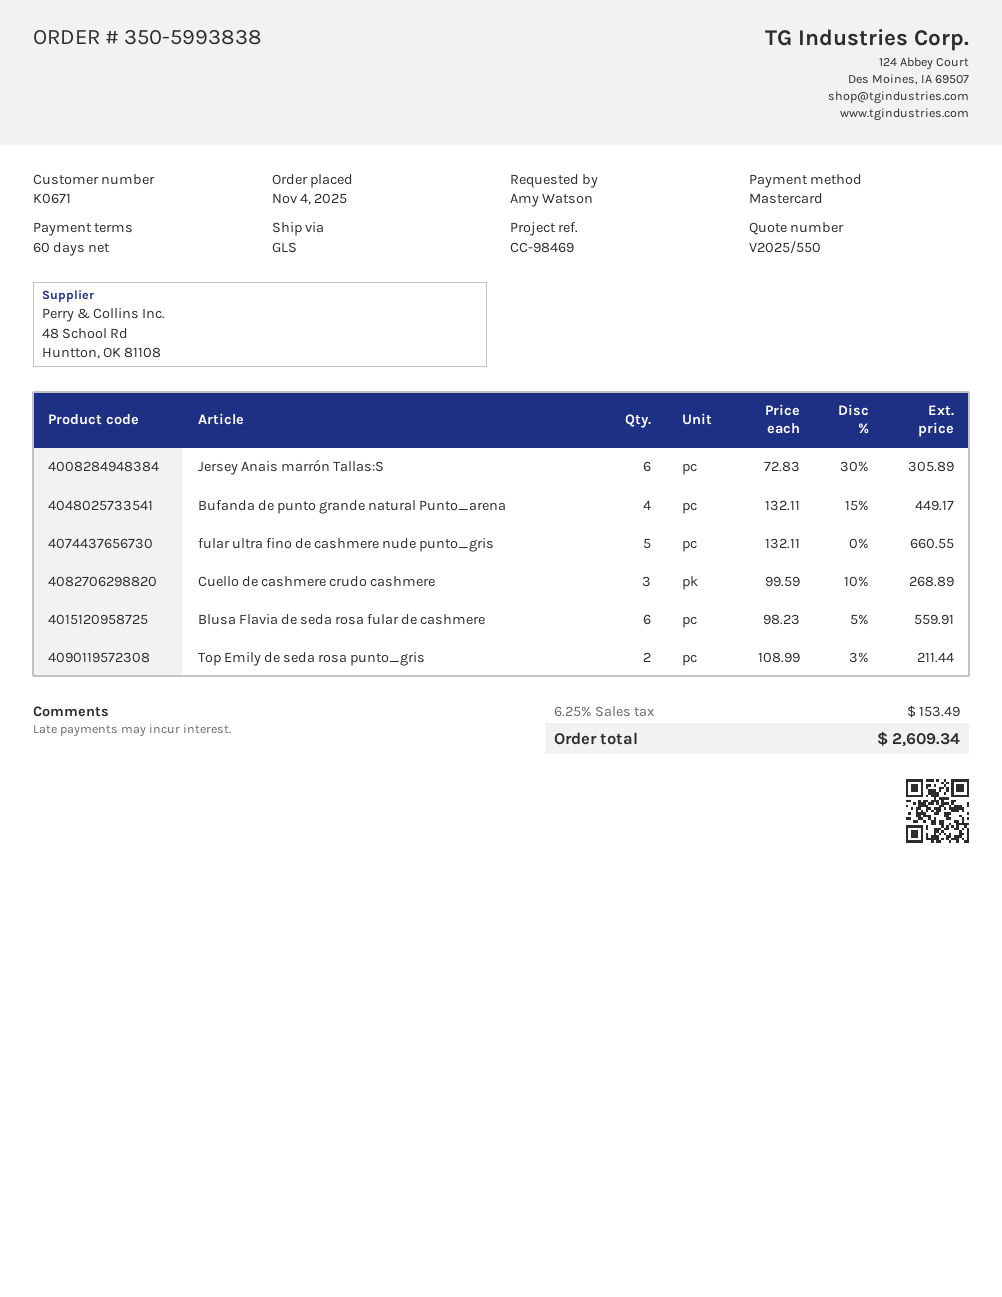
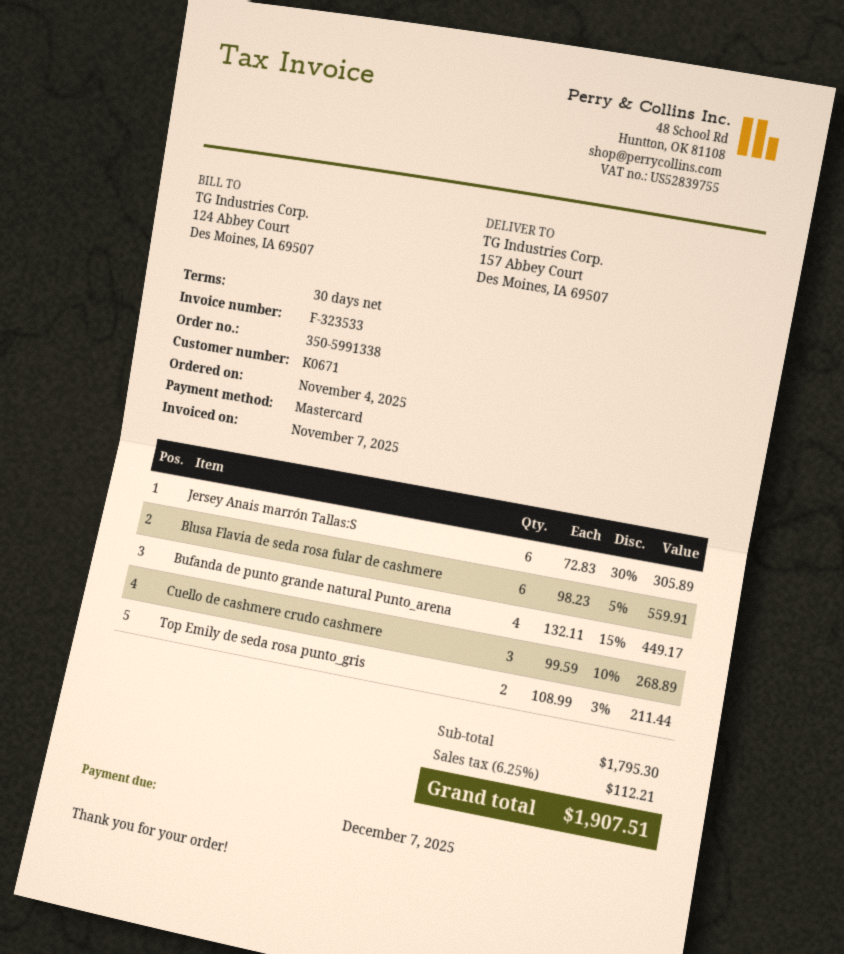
order number: 350-5993838 -> 350-5991338
payment terms: 60 days -> 30 days
fular ultra fino de cashmere nude punto_gris: 5 x 132.11 = 660.55 -> none
tax: 6.25% = 153.49 -> 6.25% = 112.21
total: 2609.34 -> 1907.51

